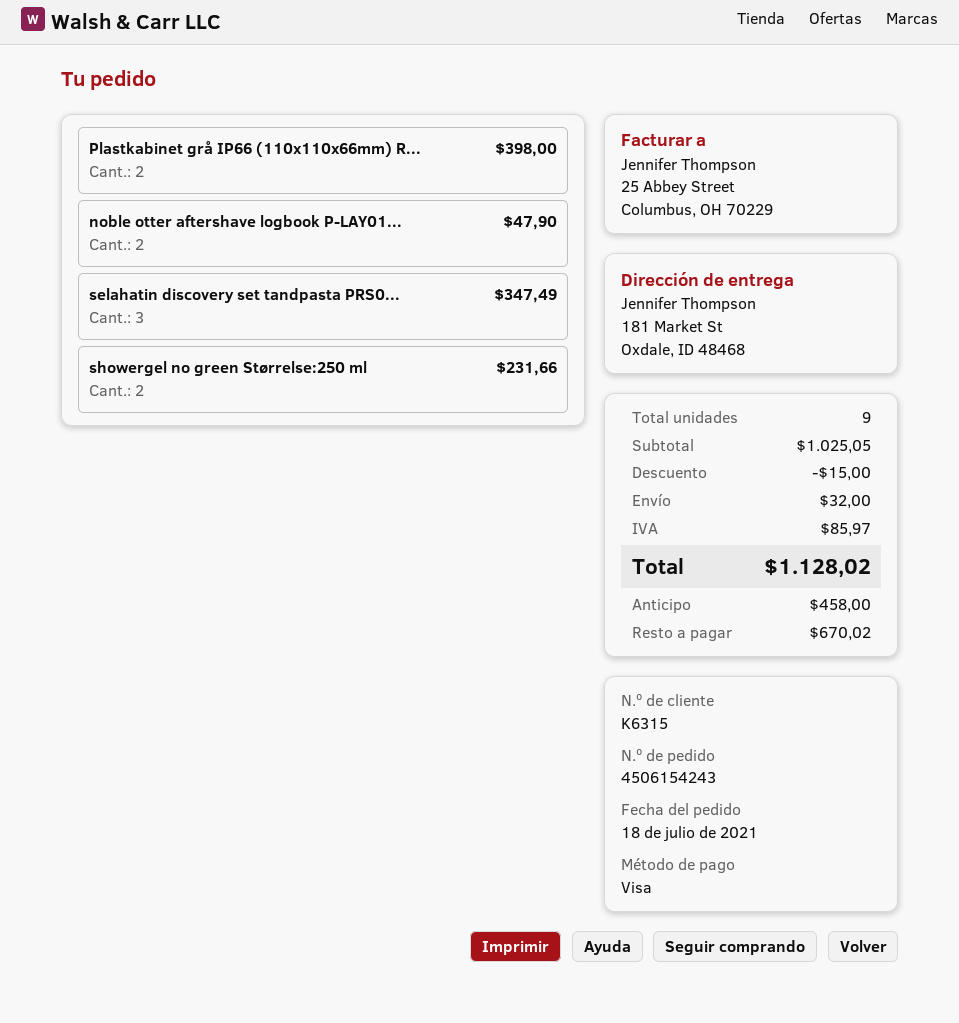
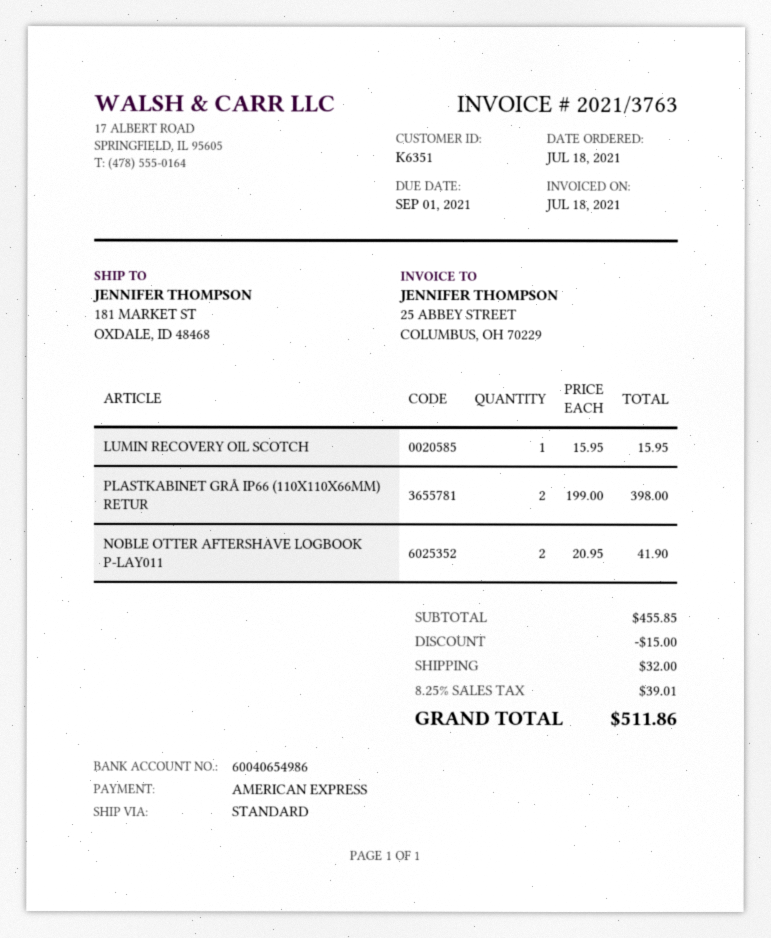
customer number: K6315 -> K6351
payment method: Visa -> American Express
noble otter aftershave logbook P-LAY01...: 2 for 47.90 -> 2 for 41.90
selahatin discovery set tandpasta PRS0...: 3 for 347.49 -> none
showergel no green Størrelse:250 ml: 2 for 231.66 -> none
LUMIN RECOVERY OIL SCOTCH: none -> 1 for 15.95
subtotal: 1025.05 -> 455.85
tax: 85.97 -> 39.01
total: 1128.02 -> 511.86

